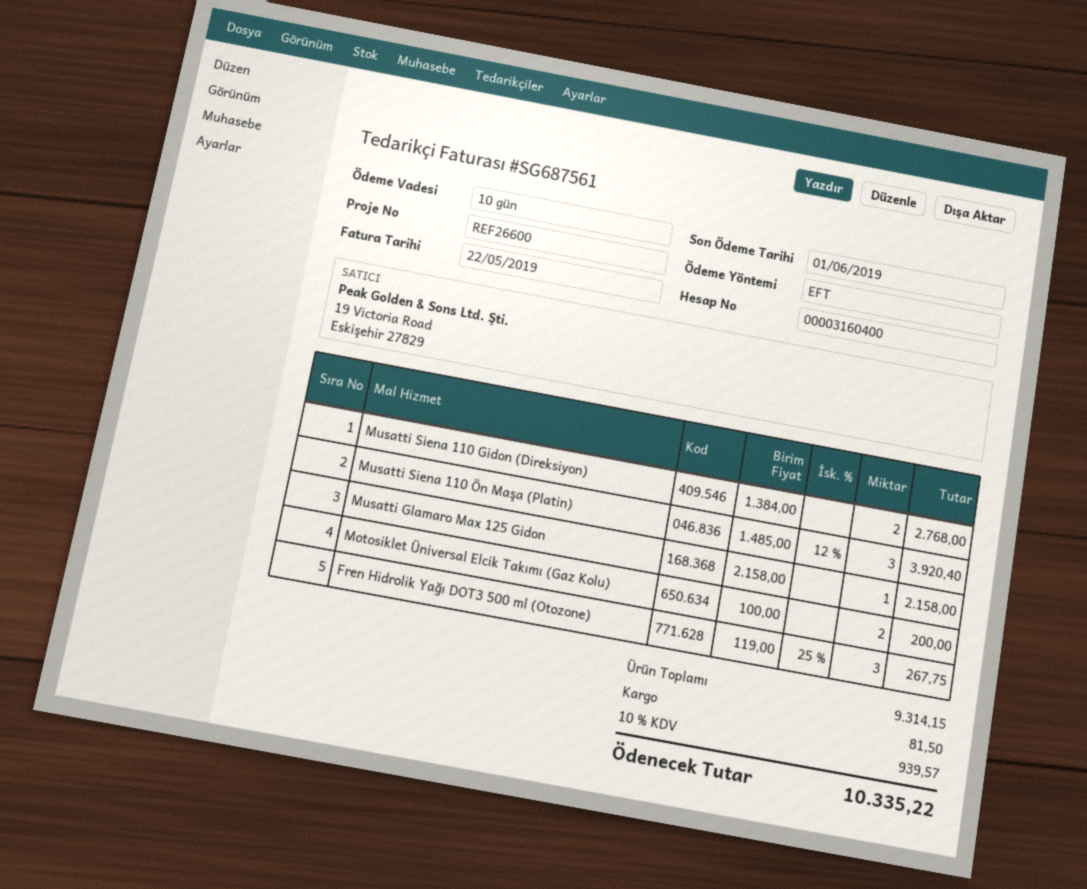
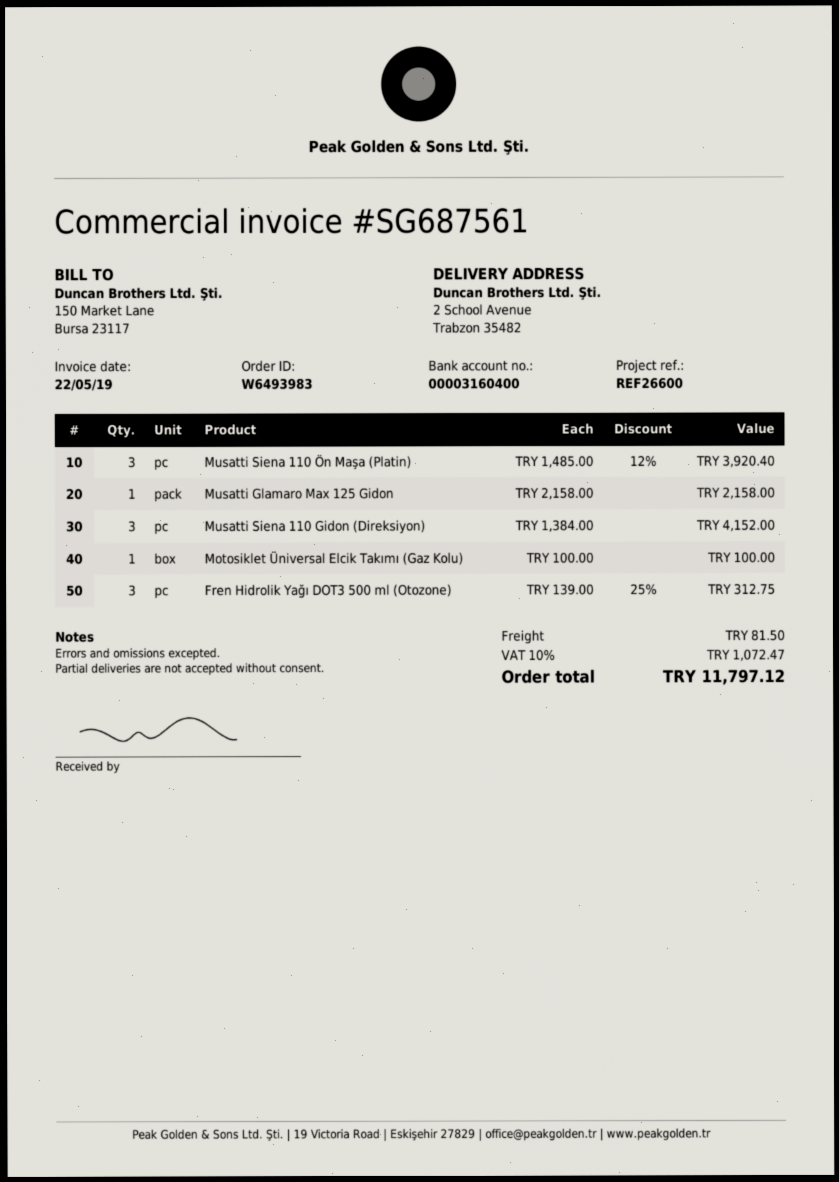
Musatti Siena 110 Gidon (Direksiyon): 2 x 1384.00 = 2768.00 -> 3 x 1384.00 = 4152.00
Motosiklet Üniversal Elcik Takımı (Gaz Kolu): 2 x 100.00 = 200.00 -> 1 x 100.00 = 100.00
Fren Hidrolik Yağı DOT3 500 ml (Otozone): 3 x 119.00 - 25% = 267.75 -> 3 x 139.00 - 25% = 312.75
tax: 10% = 939.57 -> 10% = 1072.47
total: 10335.22 -> 11797.12

